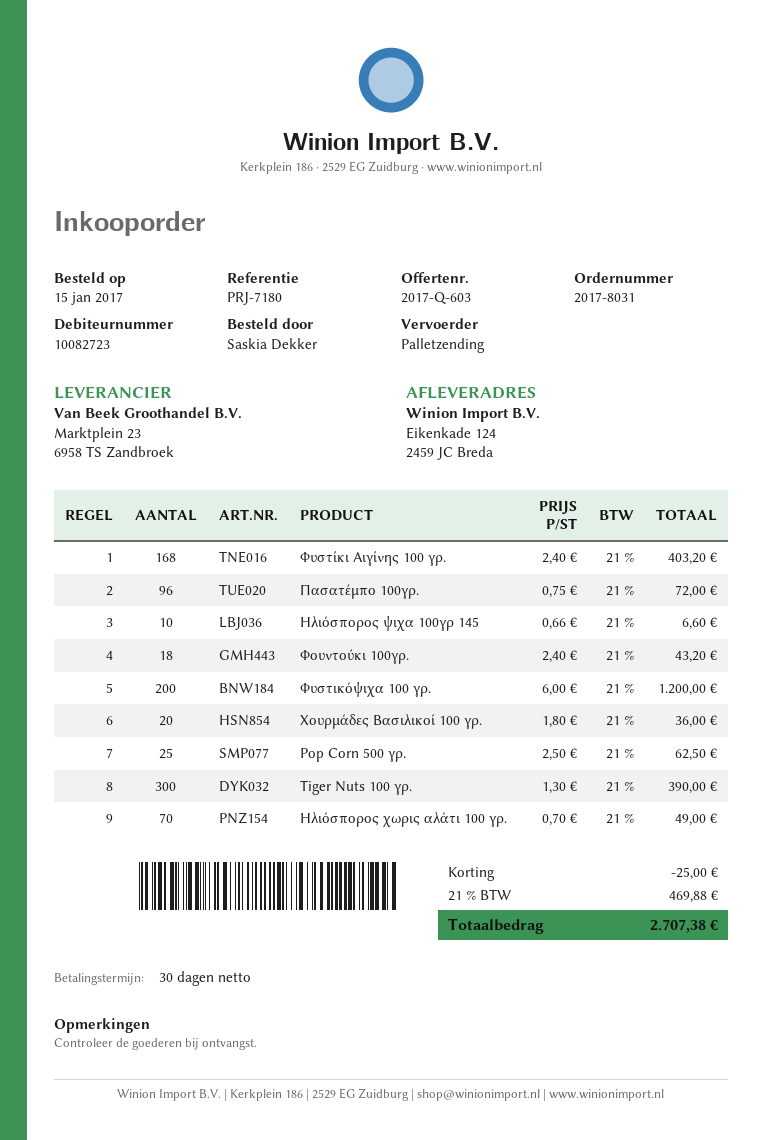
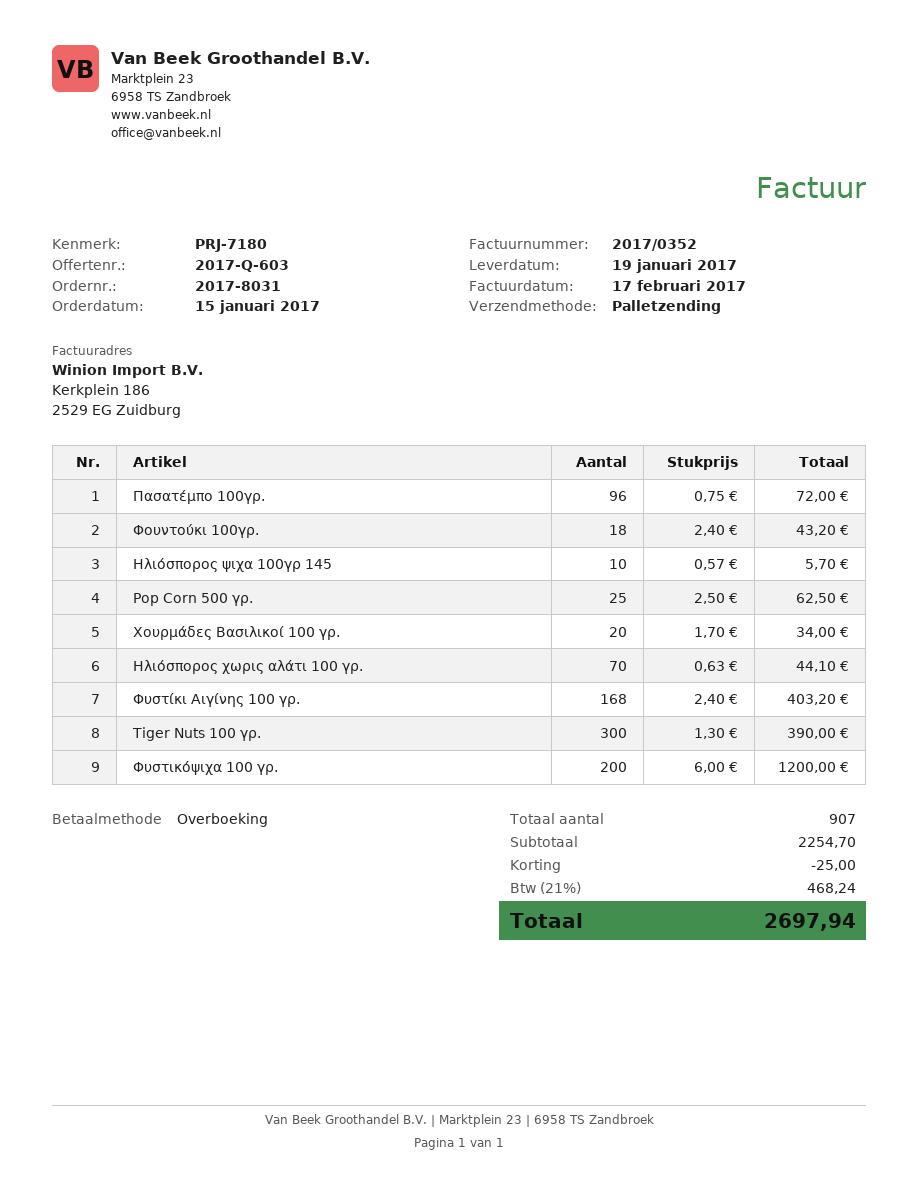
Ηλιόσπορος ψιχα 100γρ 145: 10 x 0.66 = 6.60 -> 10 x 0.57 = 5.70
Χουρμάδες Βασιλικοί 100 γρ.: 20 x 1.80 = 36.00 -> 20 x 1.70 = 34.00
Ηλιόσπορος χωρις αλάτι 100 γρ.: 70 x 0.70 = 49.00 -> 70 x 0.63 = 44.10
tax: 21% = 469.88 -> 21% = 468.24
total: 2707.38 -> 2697.94

